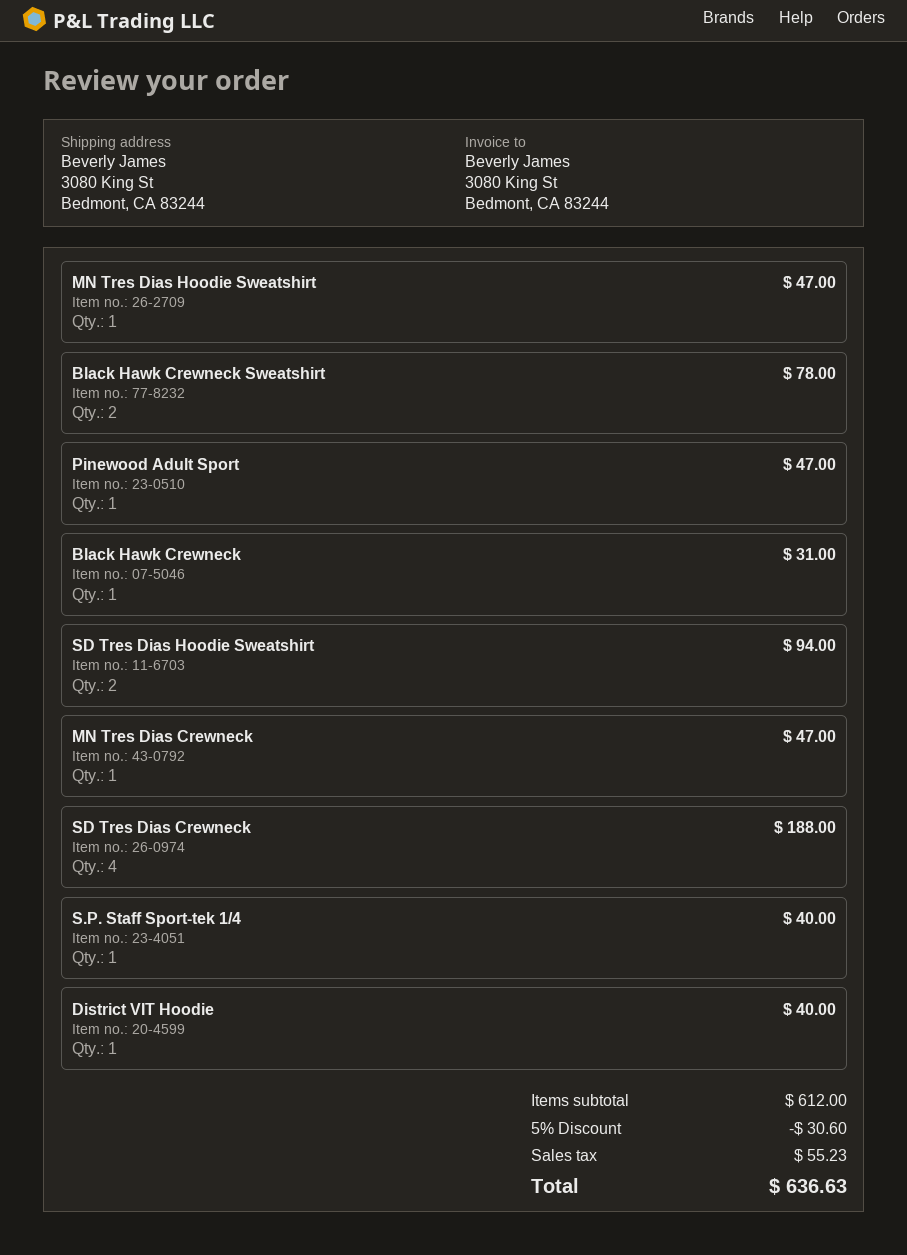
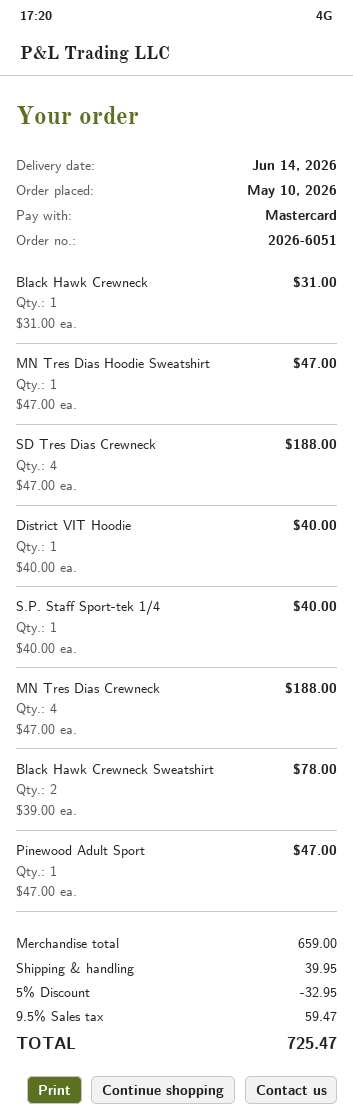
SD Tres Dias Hoodie Sweatshirt: 2 for 94.00 -> none
MN Tres Dias Crewneck: 1 for 47.00 -> 4 for 188.00
subtotal: 612.00 -> 659.00
discount: 5% = 30.60 -> 5% = 32.95
shipping: none -> 39.95
tax: 55.23 -> 59.47
total: 636.63 -> 725.47

